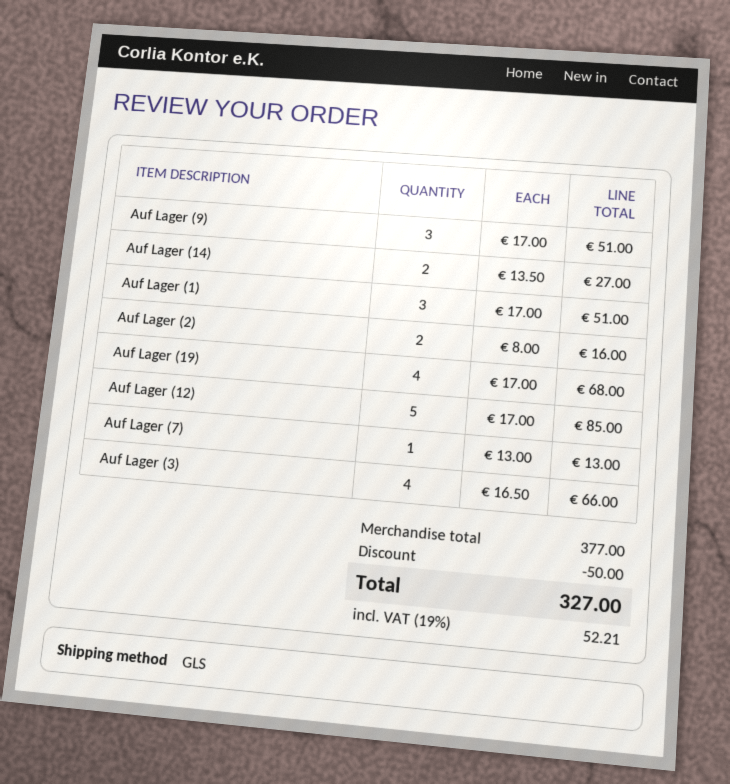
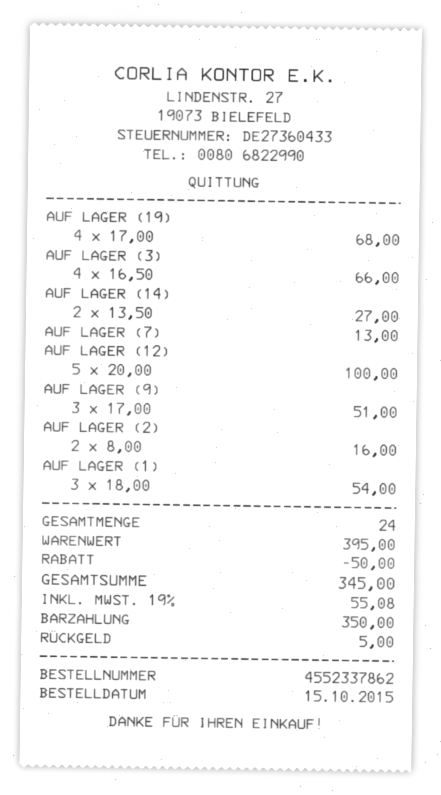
Auf Lager (1): 3 x 17.00 = 51.00 -> 3 x 18.00 = 54.00
Auf Lager (12): 5 x 17.00 = 85.00 -> 5 x 20.00 = 100.00
subtotal: 377.00 -> 395.00
tax: 19% = 52.21 -> 19% = 55.08
total: 327.00 -> 345.00

